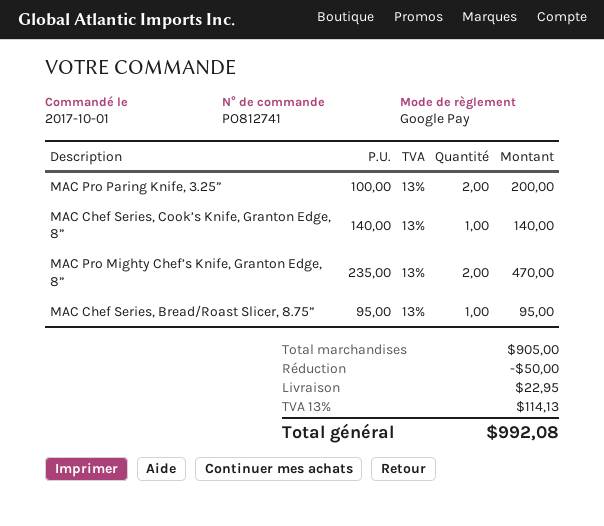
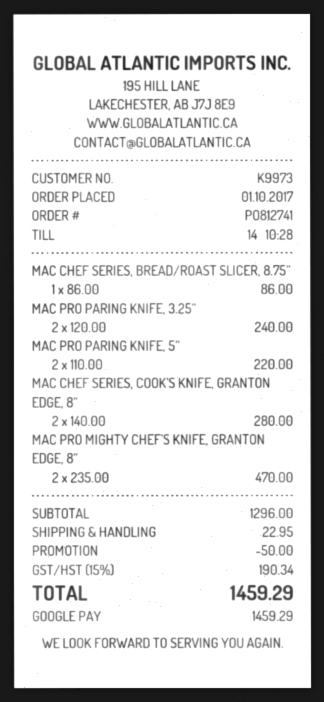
MAC Pro Paring Knife, 3.25”: 2 x 100.00 = 200.00 -> 2 x 120.00 = 240.00
MAC Chef Series, Cook’s Knife, Granton Edge, 8”: 1 x 140.00 = 140.00 -> 2 x 140.00 = 280.00
MAC Chef Series, Bread/Roast Slicer, 8.75”: 1 x 95.00 = 95.00 -> 1 x 86.00 = 86.00
MAC PRO PARING KNIFE, 5”: none -> 2 x 110.00 = 220.00
subtotal: 905.00 -> 1296.00
tax: 13% = 114.13 -> 15% = 190.34
total: 992.08 -> 1459.29

